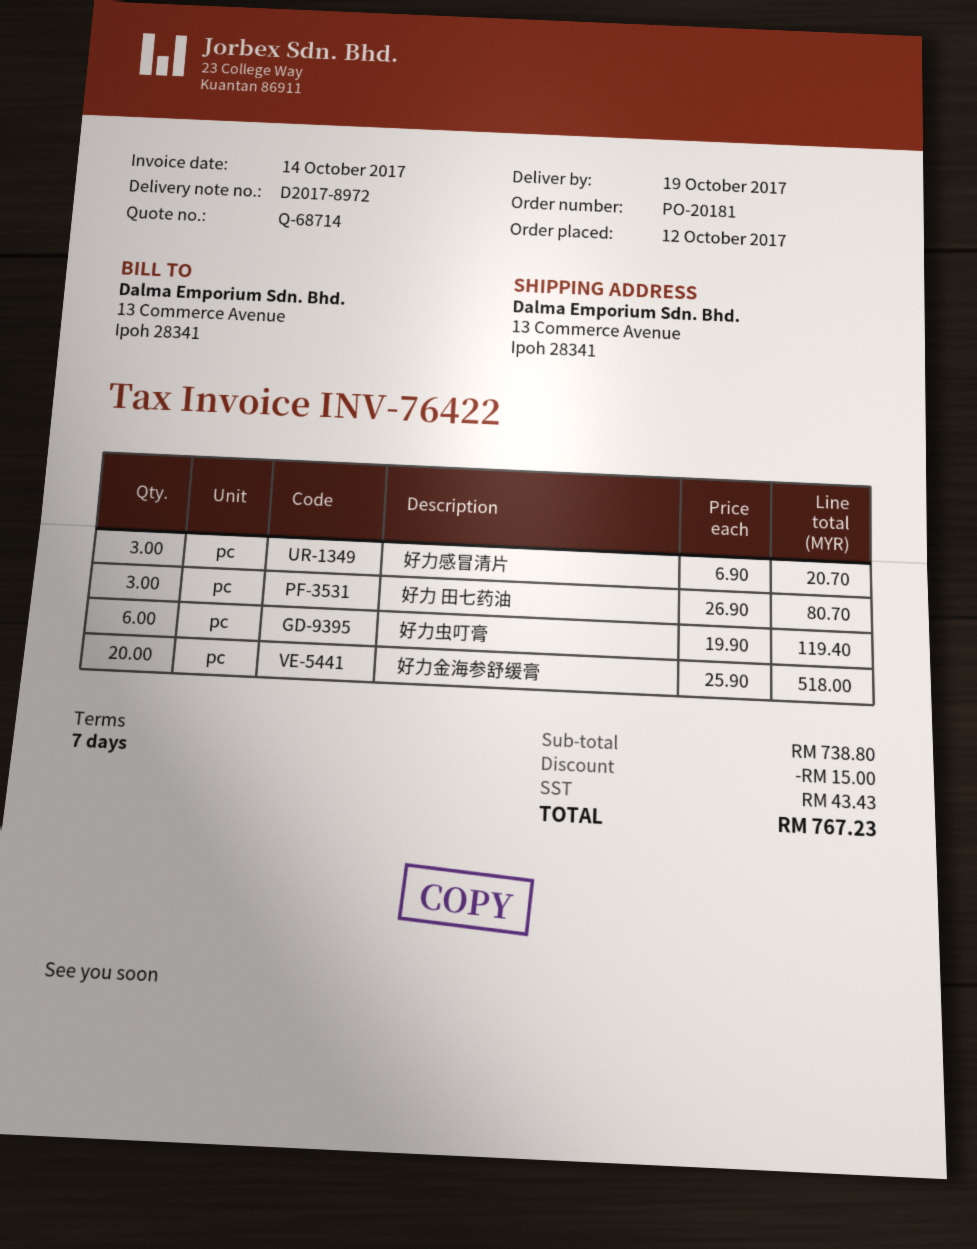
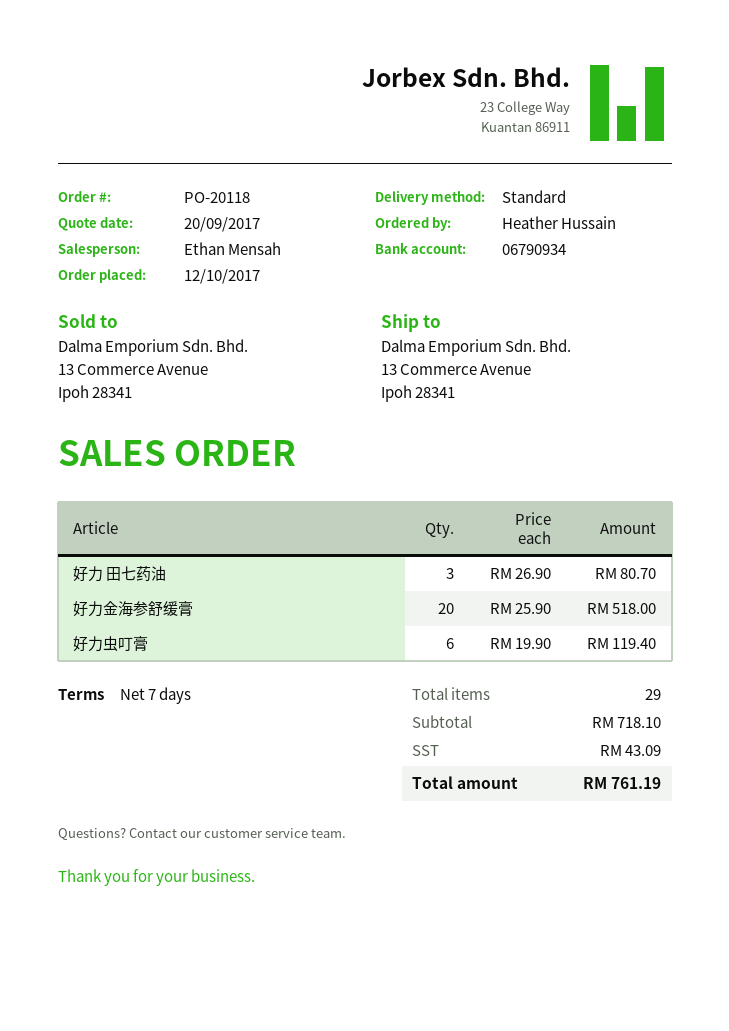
order number: PO-20181 -> PO-20118
好力感冒清片: 3 x 6.90 = 20.70 -> none
subtotal: 738.80 -> 718.10
discount: 15.00 -> none
tax: 43.43 -> 43.09
total: 767.23 -> 761.19

